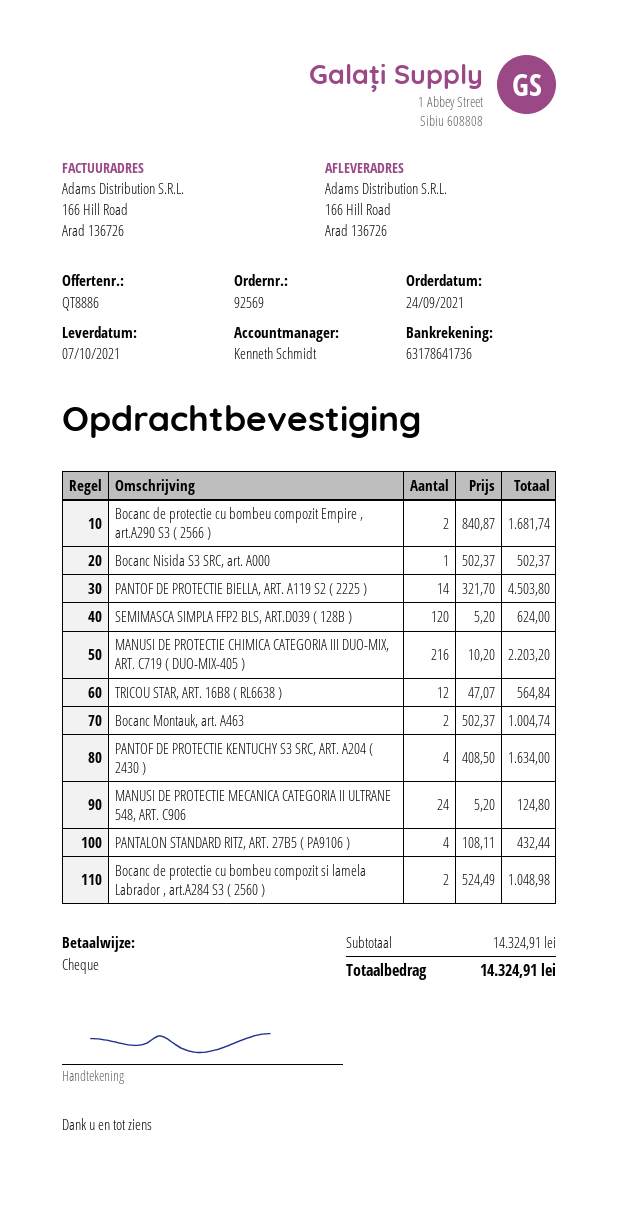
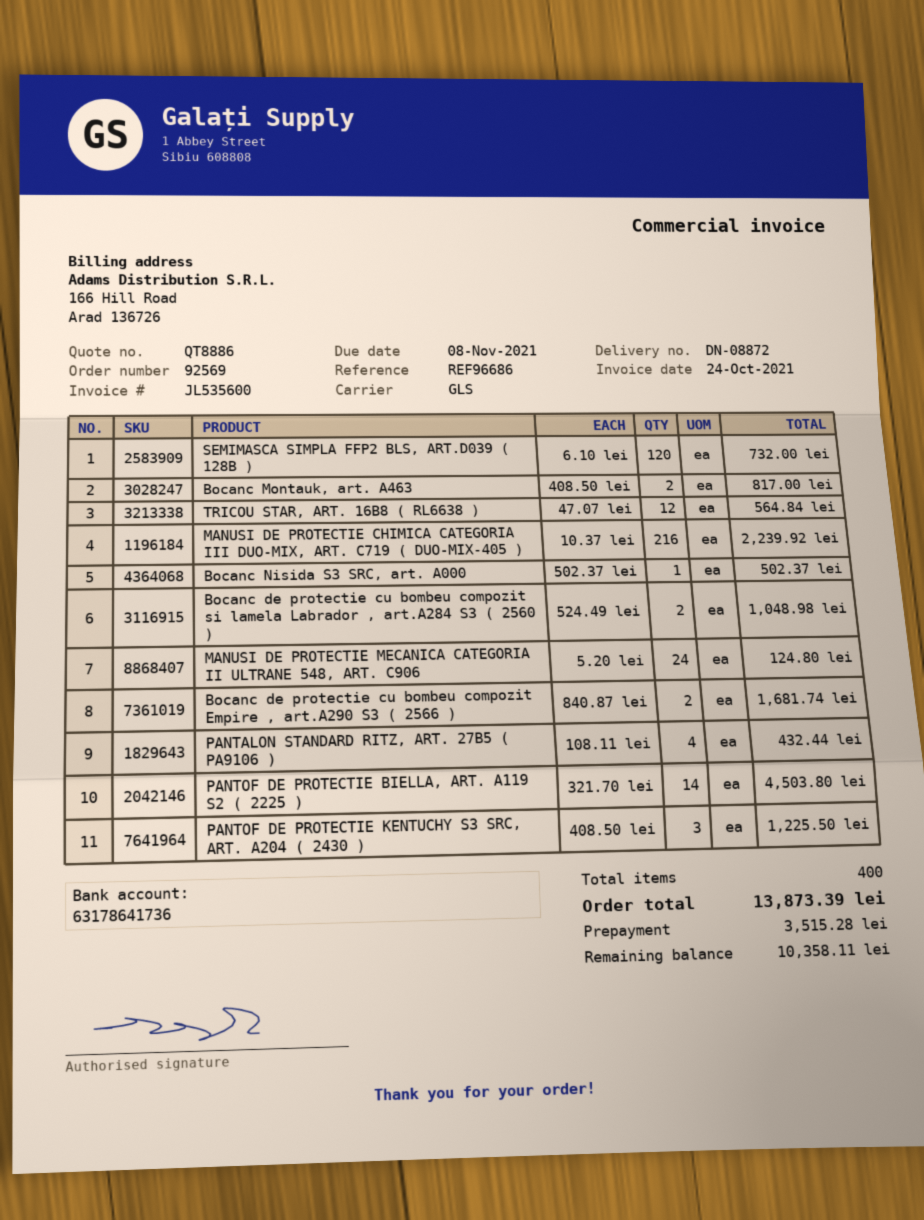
SEMIMASCA SIMPLA FFP2 BLS, ART.D039 ( 128B ): 120 x 5.20 = 624.00 -> 120 x 6.10 = 732.00
MANUSI DE PROTECTIE CHIMICA CATEGORIA III DUO-MIX, ART. C719 ( DUO-MIX-405 ): 216 x 10.20 = 2203.20 -> 216 x 10.37 = 2239.92
Bocanc Montauk, art. A463: 2 x 502.37 = 1004.74 -> 2 x 408.50 = 817.00
PANTOF DE PROTECTIE KENTUCHY S3 SRC, ART. A204 ( 2430 ): 4 x 408.50 = 1634.00 -> 3 x 408.50 = 1225.50
total: 14324.91 -> 13873.39

